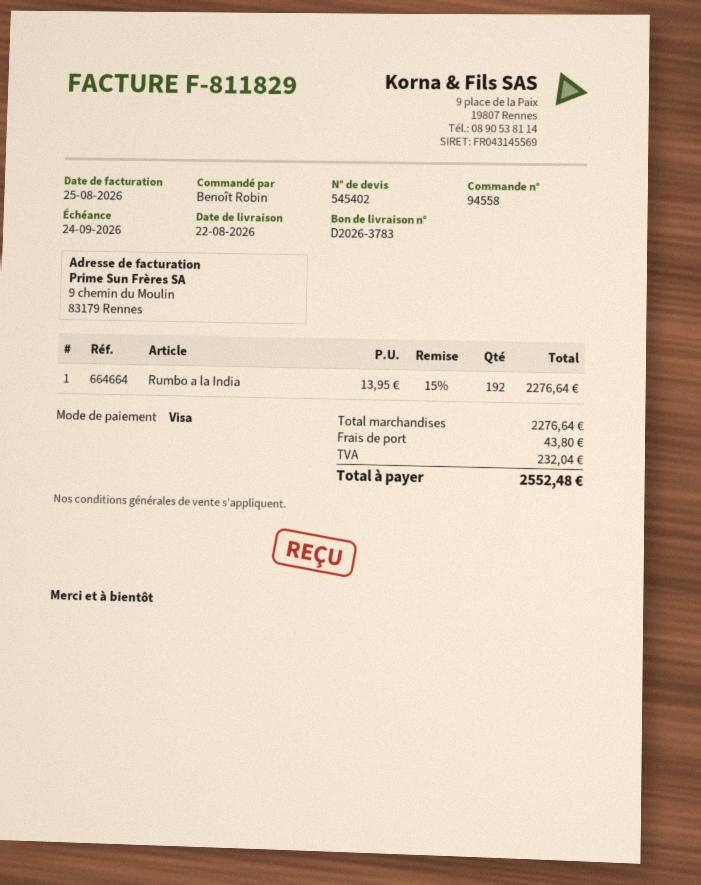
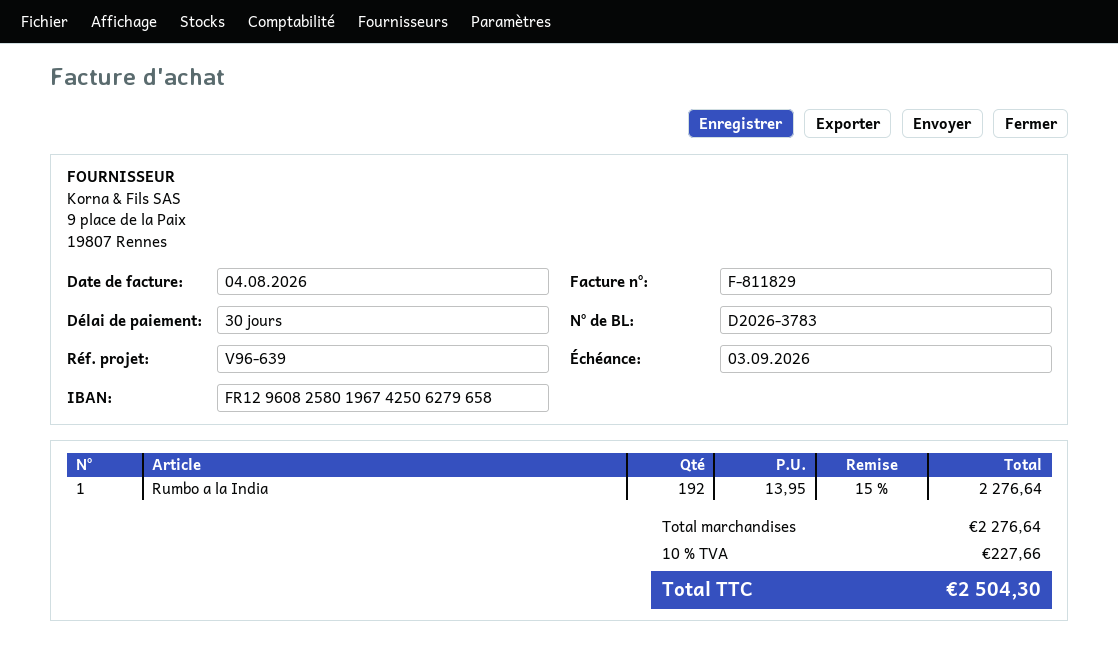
invoice date: 2026-08-25 -> 2026-08-04
due date: 2026-09-24 -> 2026-09-03
shipping: 43.80 -> none
tax: 232.04 -> 227.66
total: 2552.48 -> 2504.30

